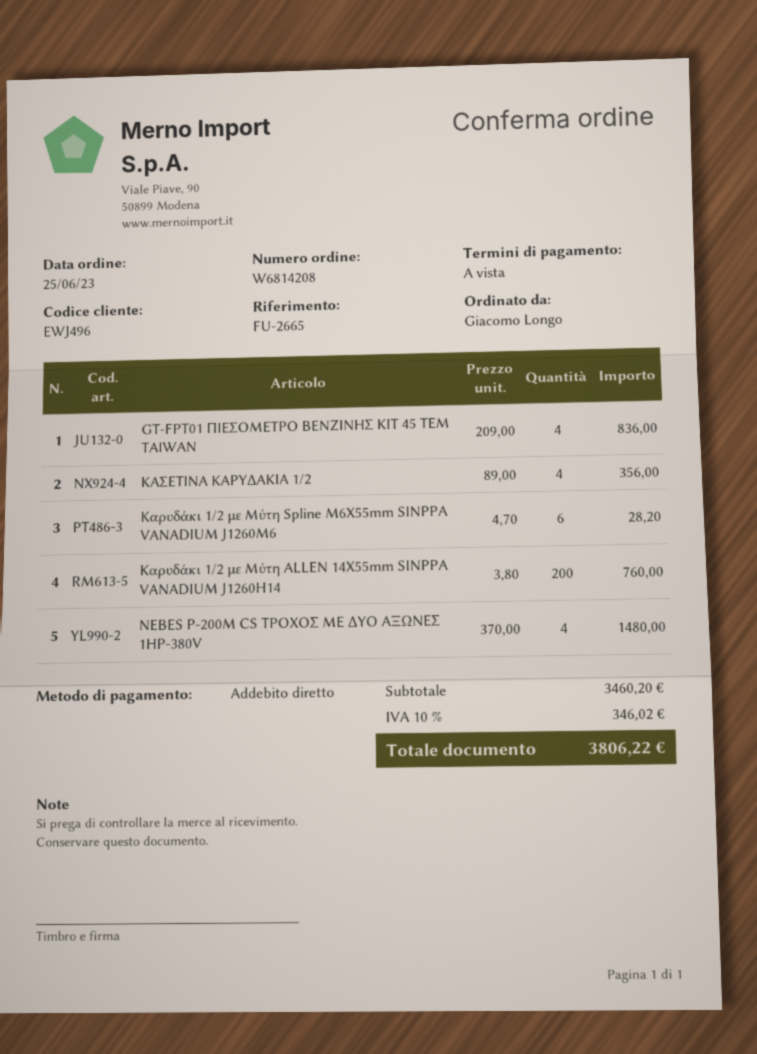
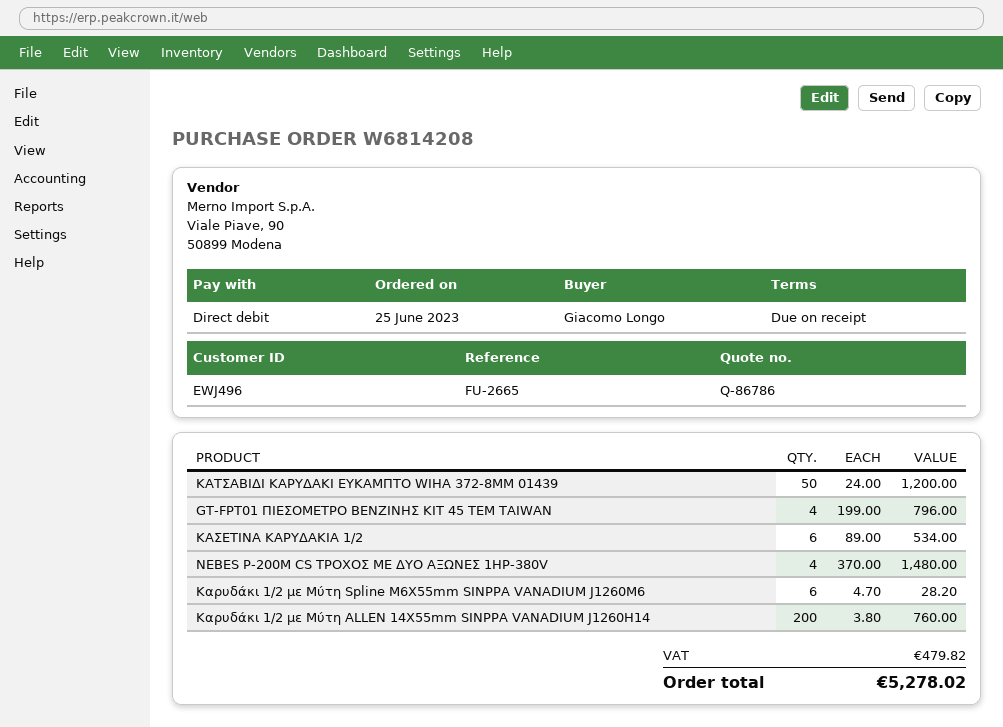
GT-FPT01 ΠΙΕΣΟΜΕΤΡΟ ΒΕΝΖΙΝΗΣ ΚΙΤ 45 ΤΕΜ ΤΑΙWAN: 4 x 209.00 = 836.00 -> 4 x 199.00 = 796.00
ΚΑΣΕΤΙΝΑ ΚΑΡΥΔΑΚΙΑ 1/2: 4 x 89.00 = 356.00 -> 6 x 89.00 = 534.00
ΚΑΤΣΑΒΙΔΙ ΚΑΡΥΔΑΚΙ ΕΥΚΑΜΠΤΟ WIHA 372-8MM 01439: none -> 50 x 24.00 = 1200.00
tax: 346.02 -> 479.82
total: 3806.22 -> 5278.02

